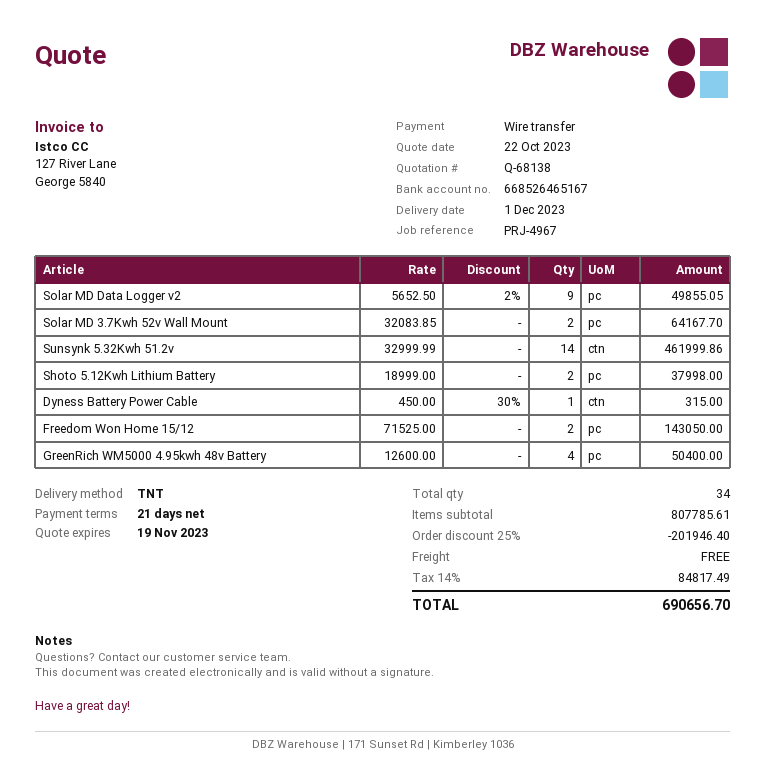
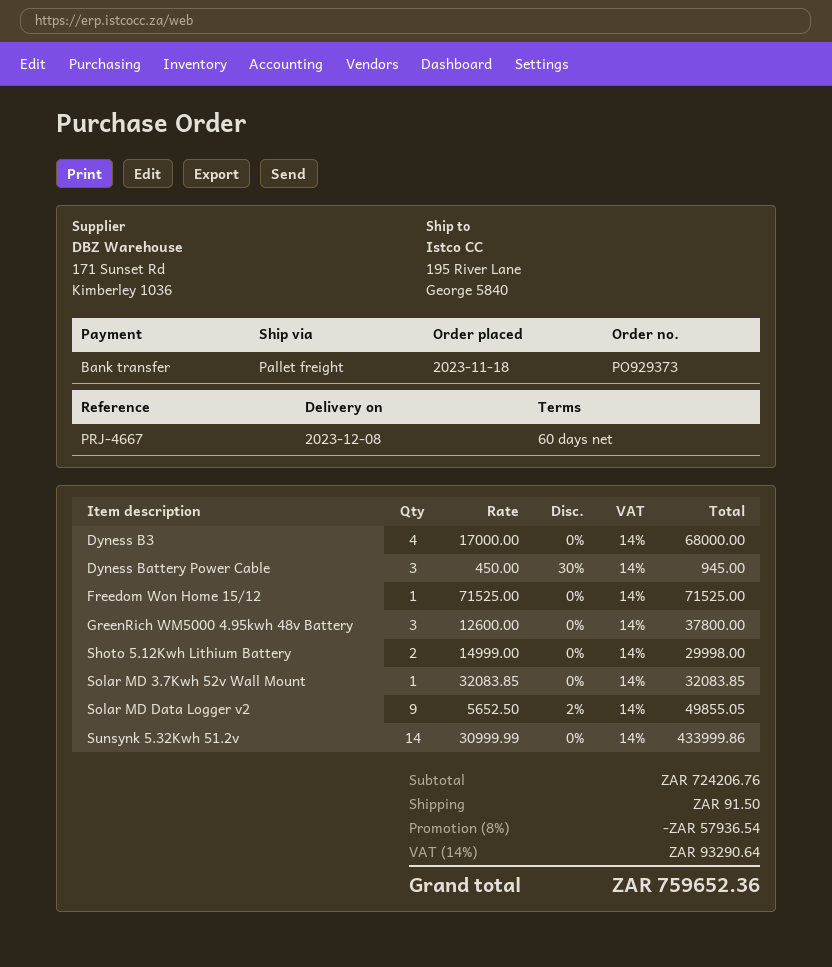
delivery date: 2023-12-01 -> 2023-12-08
payment terms: 21 days -> 60 days
reference: PRJ-4967 -> PRJ-4667
shipping method: TNT -> pallet freight
Solar MD 3.7Kwh 52v Wall Mount: 2 x 32083.85 = 64167.70 -> 1 x 32083.85 = 32083.85
Sunsynk 5.32Kwh 51.2v: 14 x 32999.99 = 461999.86 -> 14 x 30999.99 = 433999.86
Shoto 5.12Kwh Lithium Battery: 2 x 18999.00 = 37998.00 -> 2 x 14999.00 = 29998.00
Dyness Battery Power Cable: 1 x 450.00 - 30% = 315.00 -> 3 x 450.00 - 30% = 945.00
Freedom Won Home 15/12: 2 x 71525.00 = 143050.00 -> 1 x 71525.00 = 71525.00
GreenRich WM5000 4.95kwh 48v Battery: 4 x 12600.00 = 50400.00 -> 3 x 12600.00 = 37800.00
Dyness B3: none -> 4 x 17000.00 = 68000.00
subtotal: 807785.61 -> 724206.76
discount: 25% = 201946.40 -> 8% = 57936.54
shipping: 0.00 -> 91.50
tax: 14% = 84817.49 -> 14% = 93290.64
total: 690656.70 -> 759652.36

